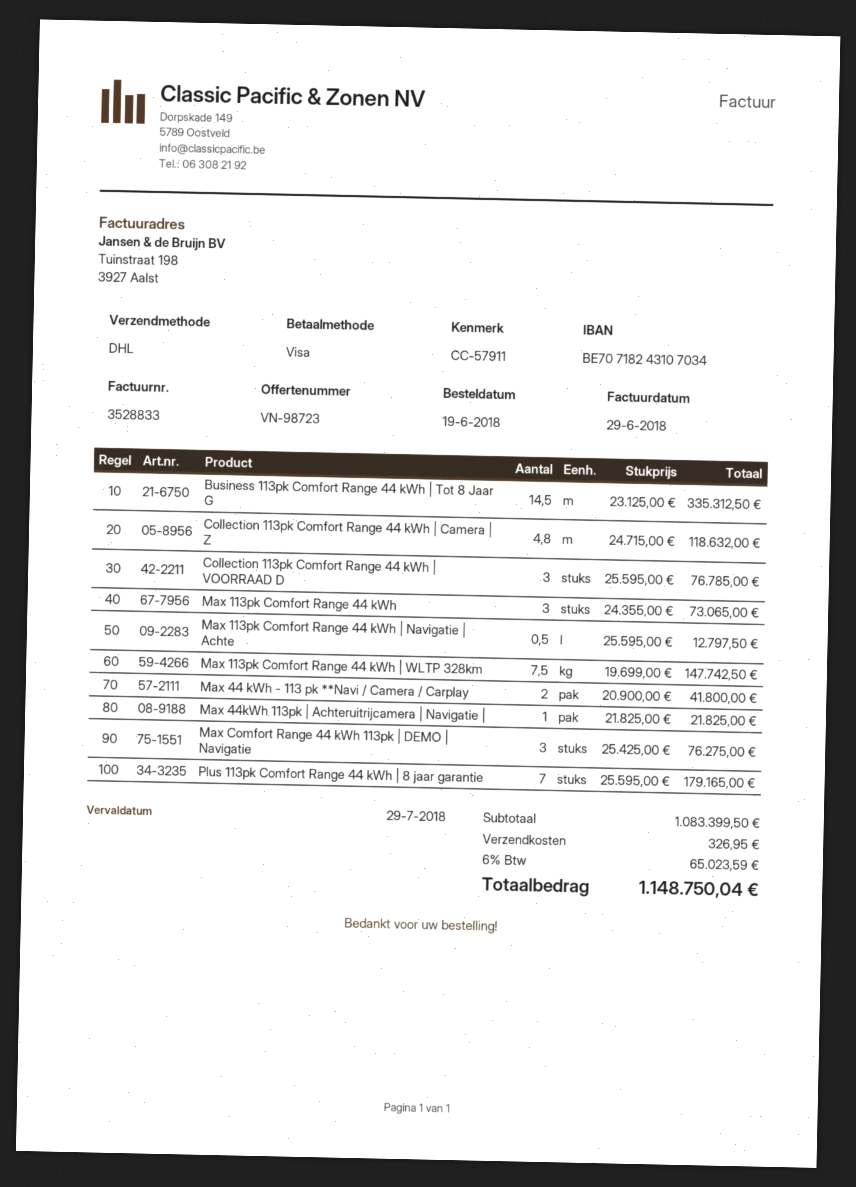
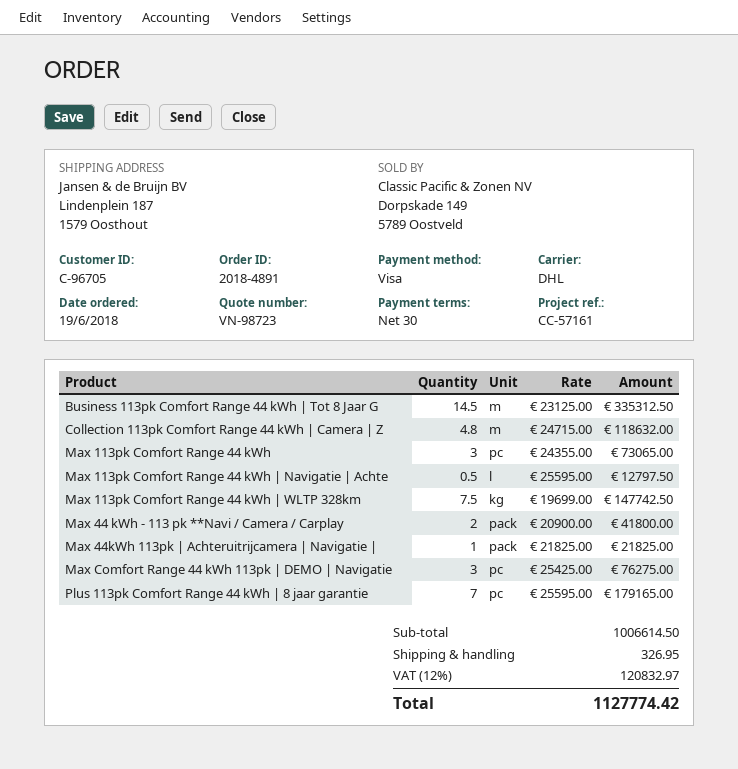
reference: CC-57911 -> CC-57161
Collection 113pk Comfort Range 44 kWh | VOORRAAD D: 3 x 25595.00 = 76785.00 -> none
subtotal: 1083399.50 -> 1006614.50
tax: 6% = 65023.59 -> 12% = 120832.97
total: 1148750.04 -> 1127774.42

